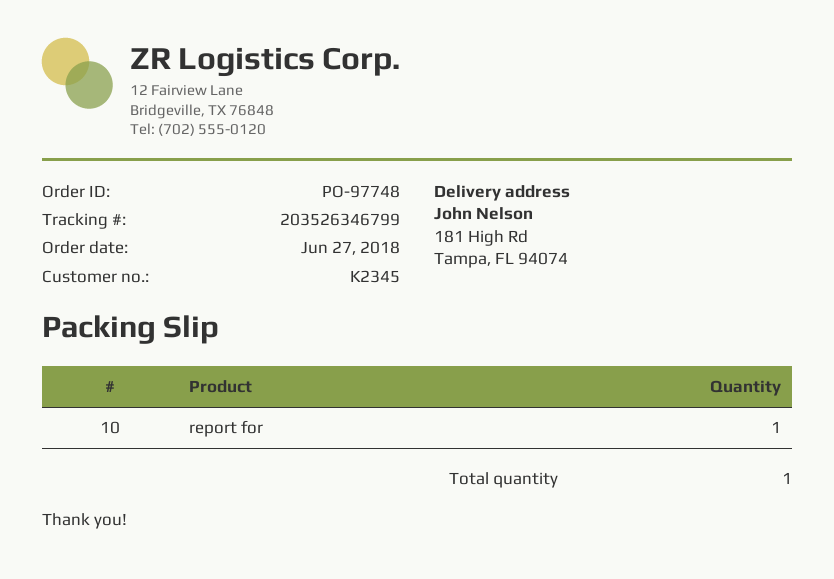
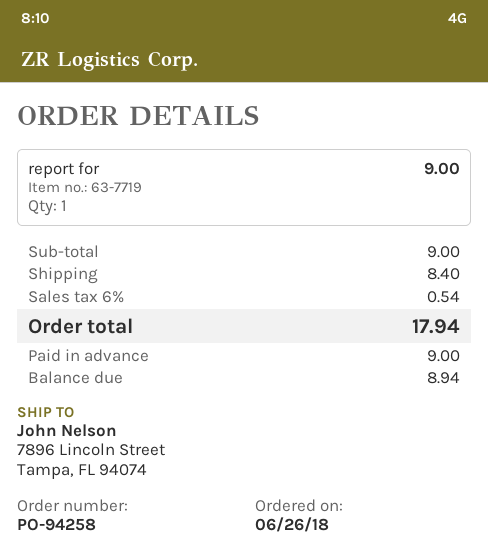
order number: PO-97748 -> PO-94258
order date: 2018-06-27 -> 2018-06-26
ship to: 181 High Rd, Tampa, FL 94074 -> 7896 Lincoln Street, Tampa, FL 94074

